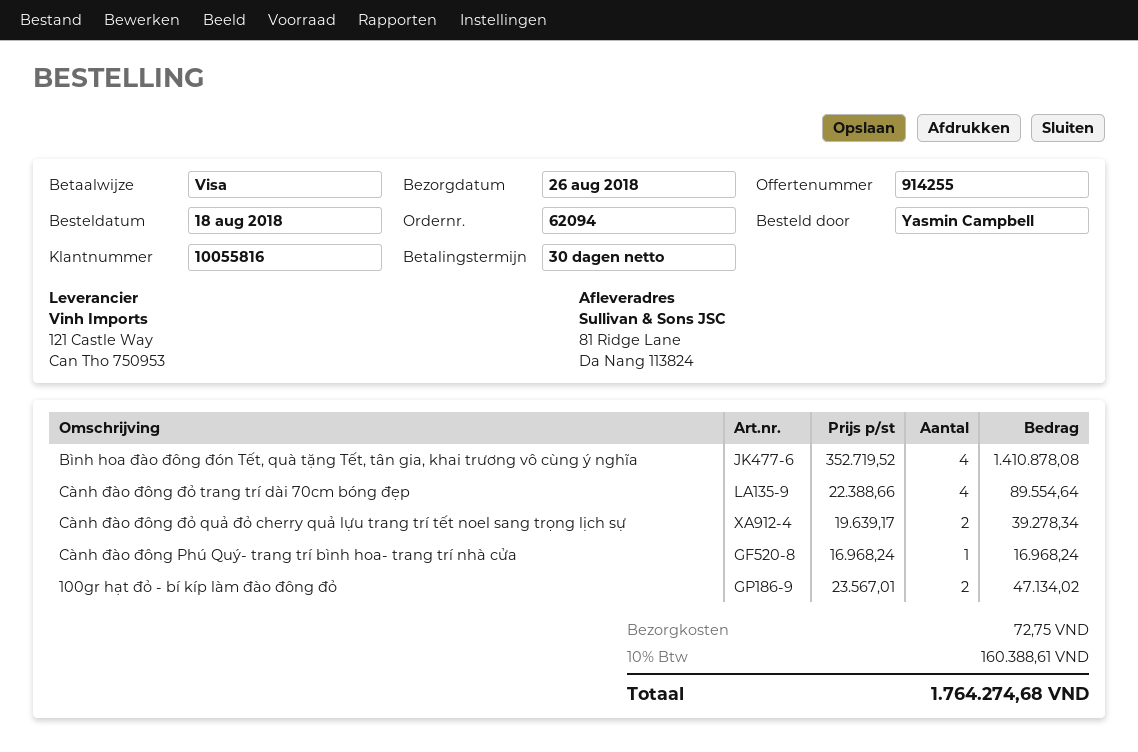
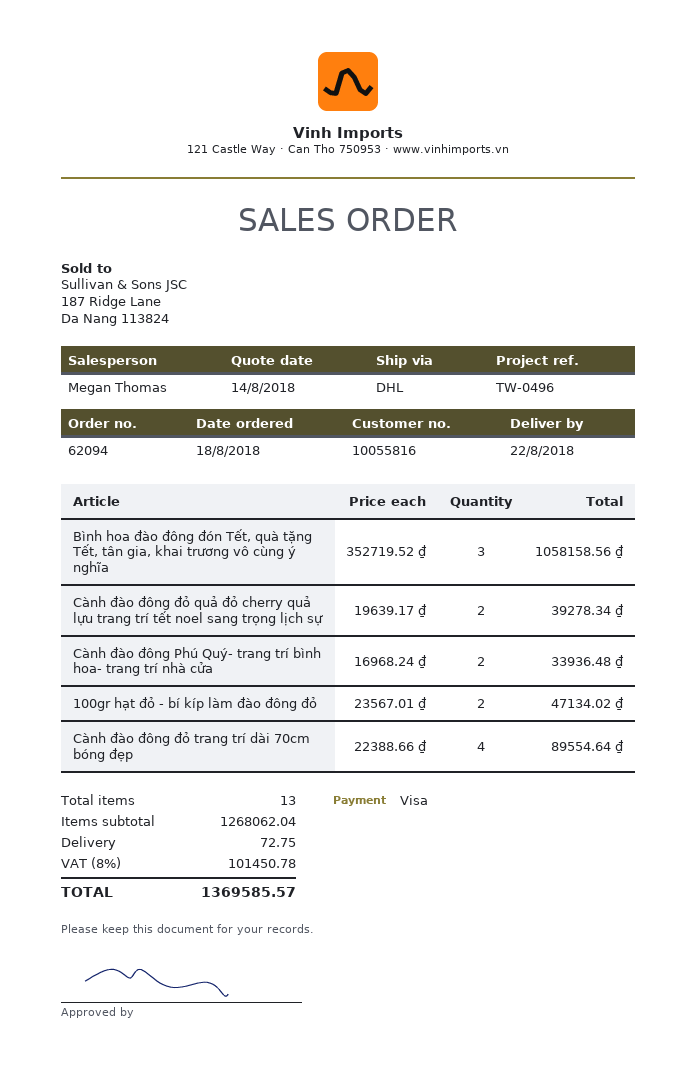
delivery date: 2018-08-26 -> 2018-08-22
Bình hoa đào đông đón Tết, quà tặng Tết, tân gia, khai trương vô cùng ý nghĩa: 4 x 352719.52 = 1410878.08 -> 3 x 352719.52 = 1058158.56
Cành đào đông Phú Quý- trang trí bình hoa- trang trí nhà cửa: 1 x 16968.24 = 16968.24 -> 2 x 16968.24 = 33936.48
tax: 10% = 160388.61 -> 8% = 101450.78
total: 1764274.68 -> 1369585.57

